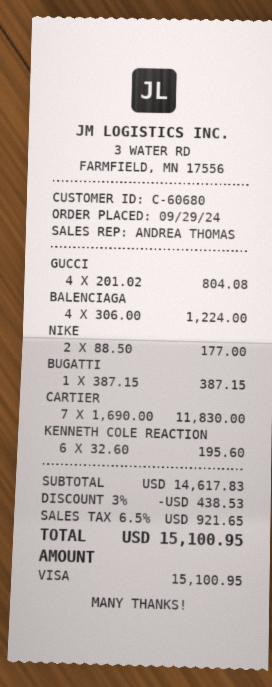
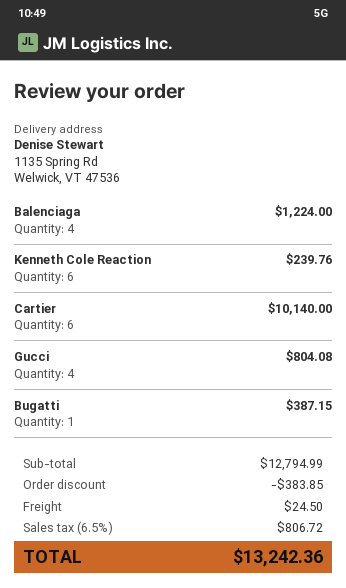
NIKE: 2 for 177.00 -> none
CARTIER: 7 for 11830.00 -> 6 for 10140.00
KENNETH COLE REACTION: 6 for 195.60 -> 6 for 239.76
subtotal: 14617.83 -> 12794.99
discount: 438.53 -> 383.85
shipping: none -> 24.50
tax: 6.5% = 921.65 -> 6.5% = 806.72
total: 15100.95 -> 13242.36

